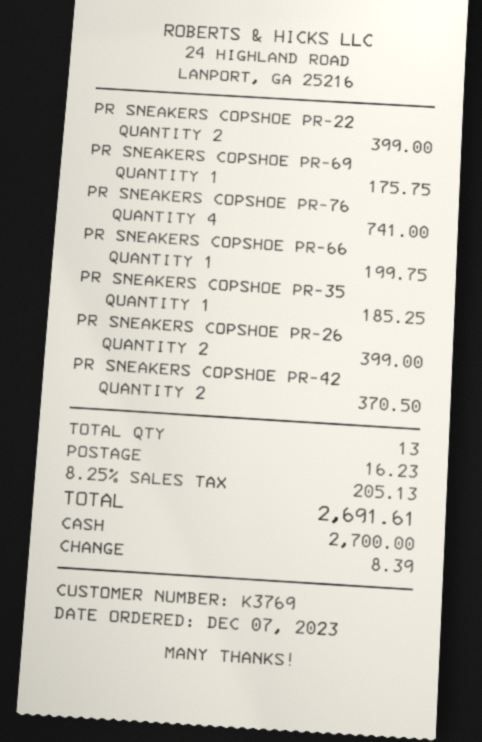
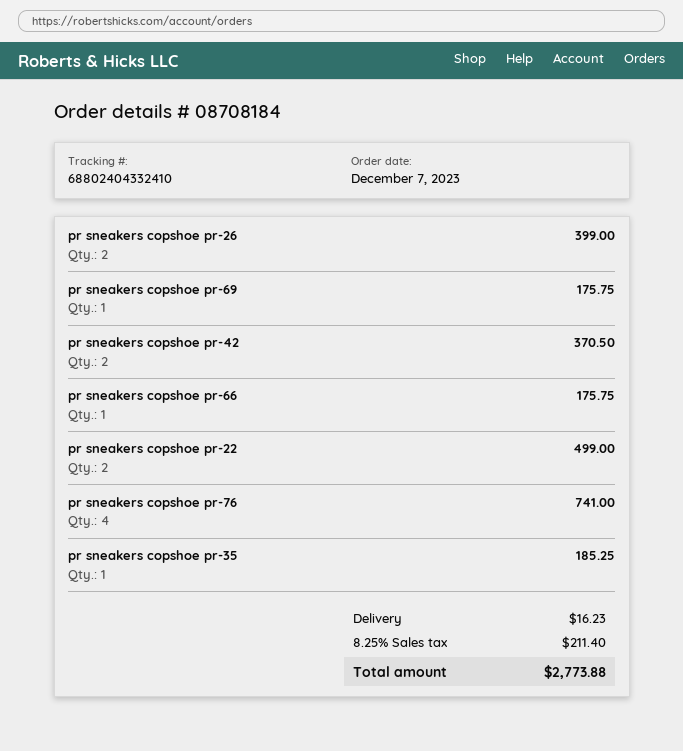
PR SNEAKERS COPSHOE PR-22: 2 for 399.00 -> 2 for 499.00
PR SNEAKERS COPSHOE PR-66: 1 for 199.75 -> 1 for 175.75
tax: 8.25% = 205.13 -> 8.25% = 211.40
total: 2691.61 -> 2773.88

